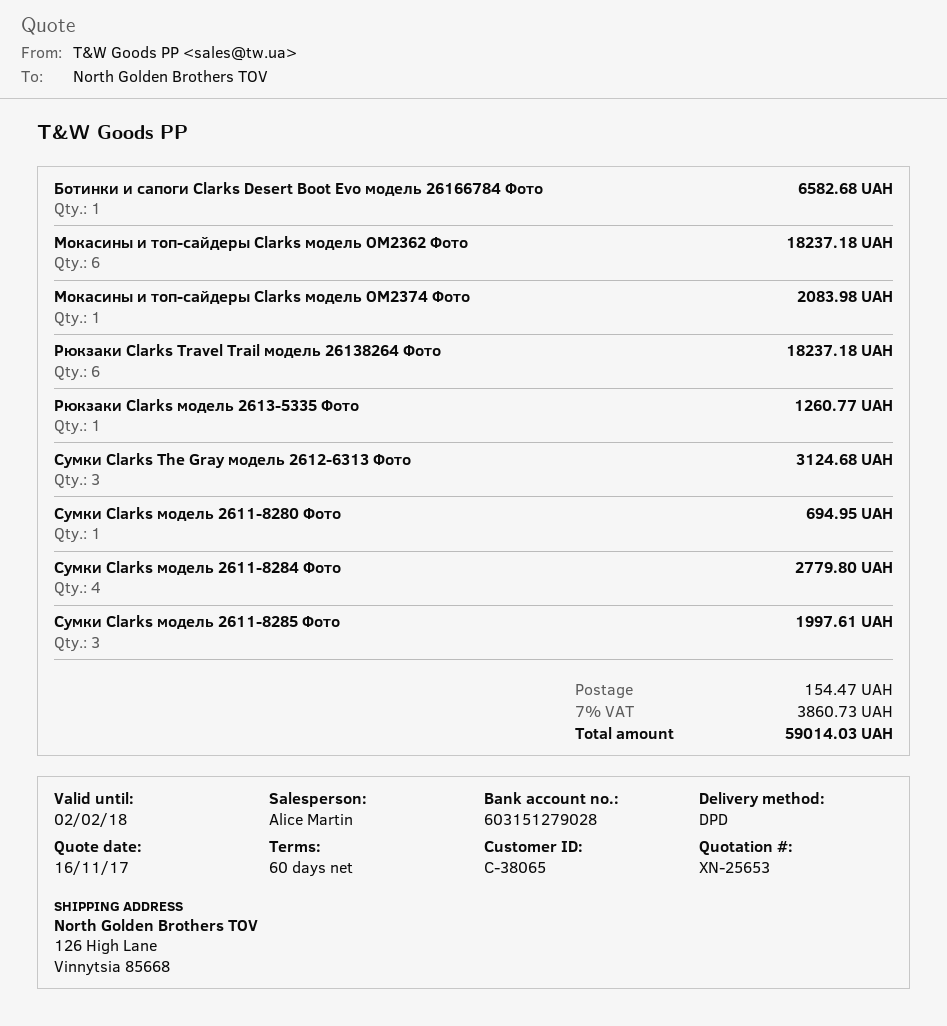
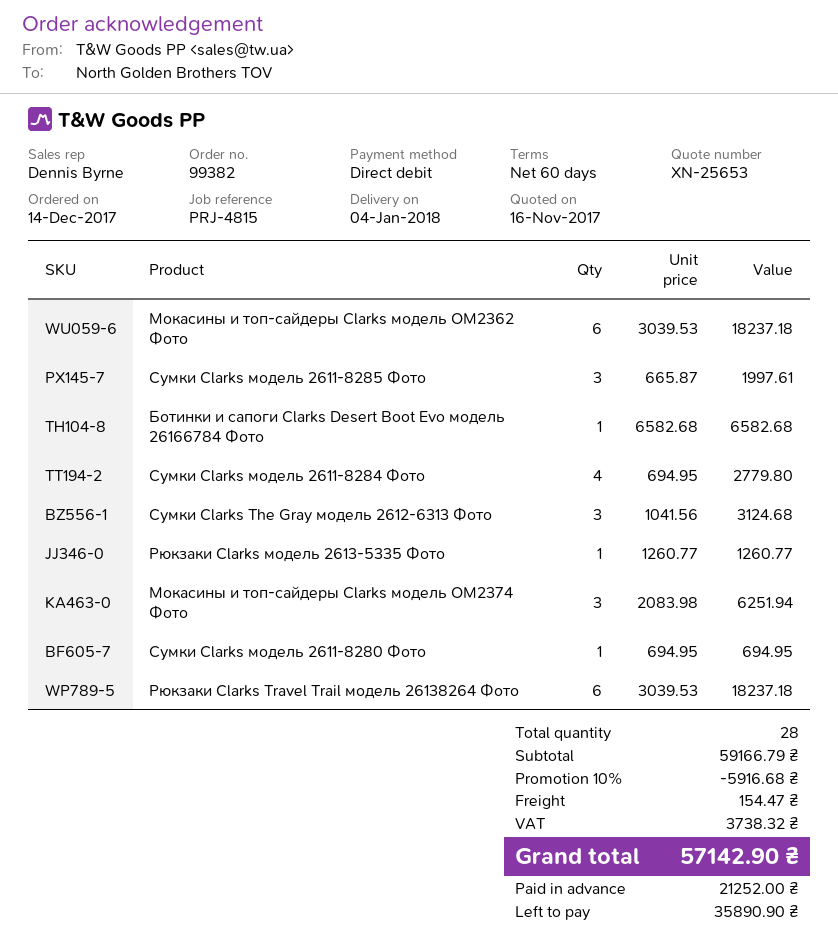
sales rep: Alice Martin -> Dennis Byrne
Мокасины и топ-сайдеры Clarks модель OM2374 Фото: 1 for 2083.98 -> 3 for 6251.94
discount: none -> 10% = 5916.68
tax: 3860.73 -> 3738.32
total: 59014.03 -> 57142.90

